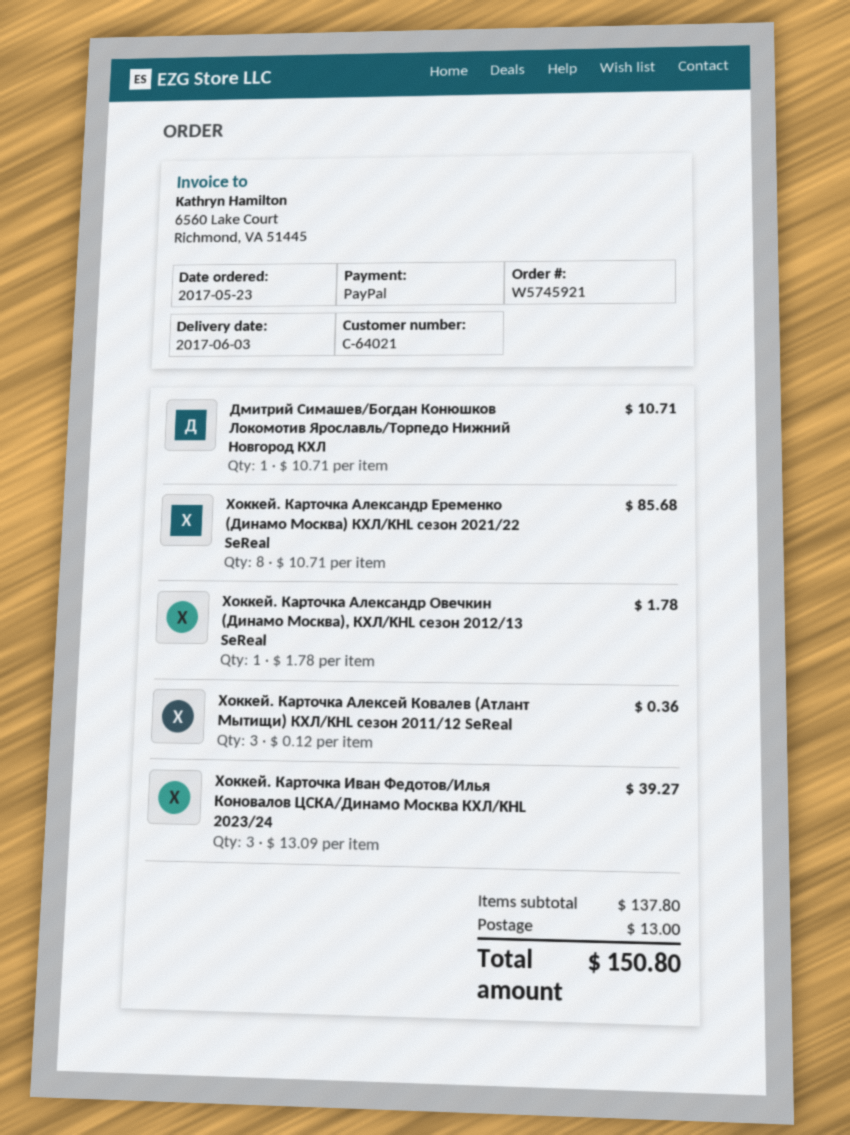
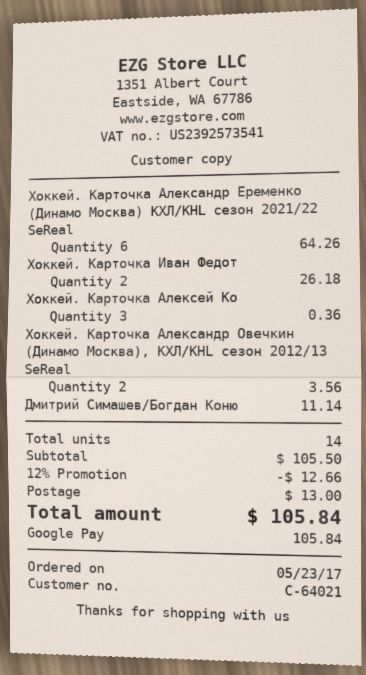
payment method: PayPal -> Google Pay
Дмитрий Симашев/Богдан Конюшков Локомотив Ярославль/Торпедо Нижний Новгород КХЛ: 1 for 10.71 -> 1 for 11.14
Хоккей. Карточка Александр Еременко (Динамо Москва) КХЛ/KHL сезон 2021/22 SeReal: 8 for 85.68 -> 6 for 64.26
Хоккей. Карточка Александр Овечкин (Динамо Москва), КХЛ/KHL сезон 2012/13 SeReal: 1 for 1.78 -> 2 for 3.56
Хоккей. Карточка Иван Федотов/Илья Коновалов ЦСКА/Динамо Москва КХЛ/KHL 2023/24: 3 for 39.27 -> 2 for 26.18
subtotal: 137.80 -> 105.50
discount: none -> 12% = 12.66
total: 150.80 -> 105.84

